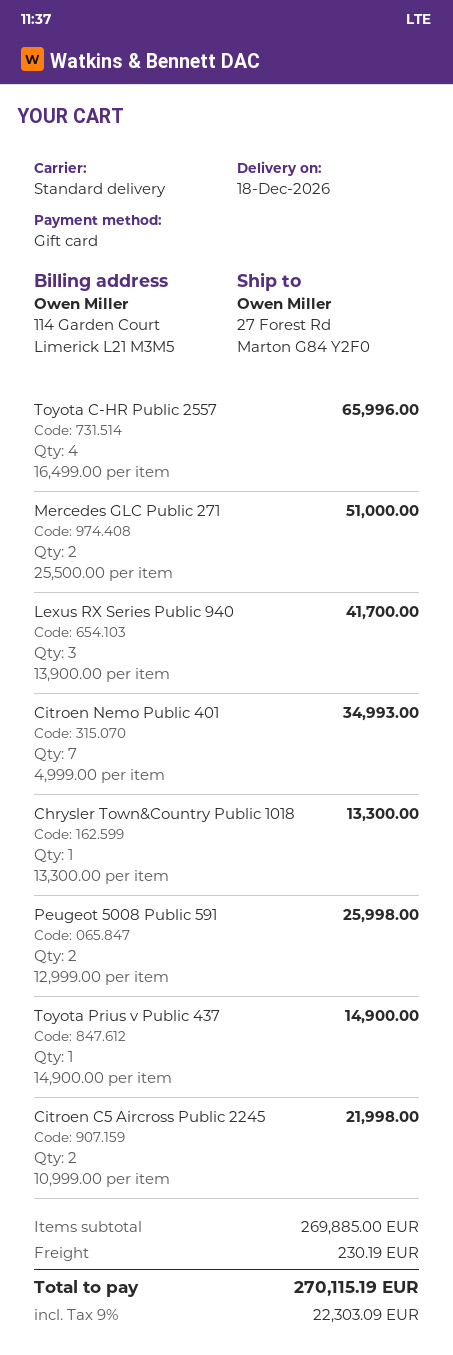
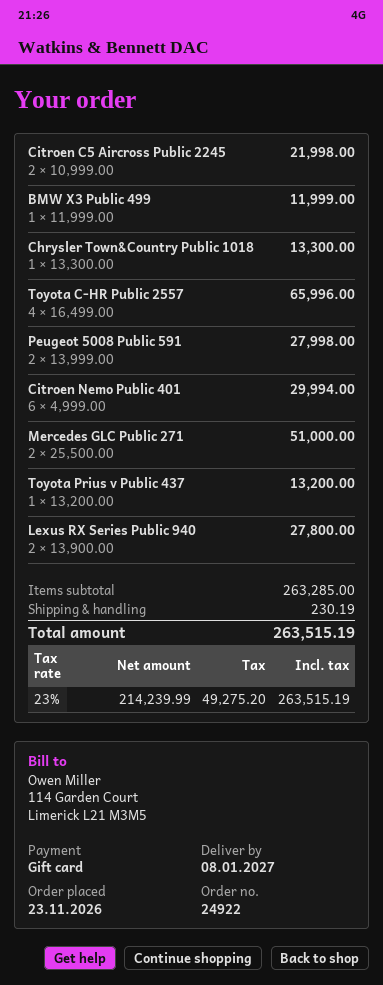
delivery date: 2026-12-18 -> 2027-01-08
Lexus RX Series Public 940: 3 x 13900.00 = 41700.00 -> 2 x 13900.00 = 27800.00
Citroen Nemo Public 401: 7 x 4999.00 = 34993.00 -> 6 x 4999.00 = 29994.00
Peugeot 5008 Public 591: 2 x 12999.00 = 25998.00 -> 2 x 13999.00 = 27998.00
Toyota Prius v Public 437: 1 x 14900.00 = 14900.00 -> 1 x 13200.00 = 13200.00
BMW X3 Public 499: none -> 1 x 11999.00 = 11999.00
subtotal: 269885.00 -> 263285.00
tax: 9% = 22303.09 -> 23% = 49275.20
total: 270115.19 -> 263515.19

